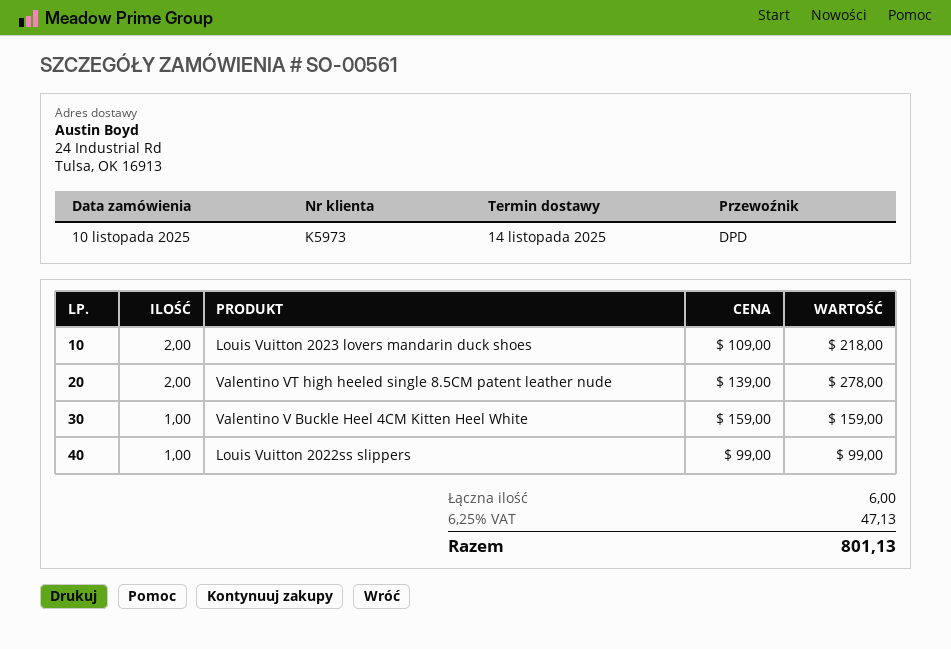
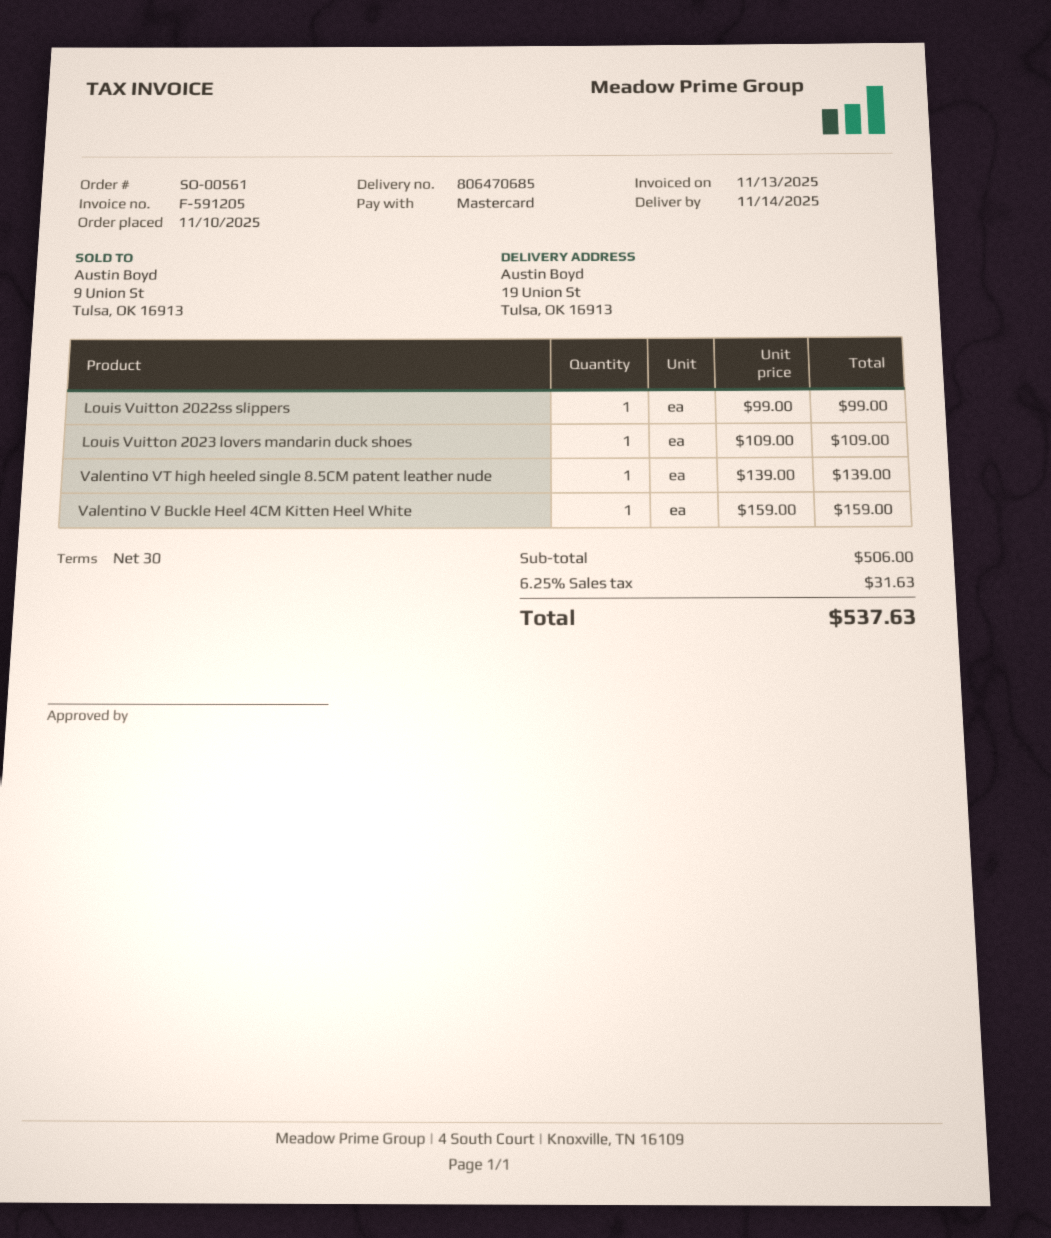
ship to: 24 Industrial Rd, Tulsa, OK 16913 -> 19 Union St, Tulsa, OK 16913
Louis Vuitton 2023 lovers mandarin duck shoes: 2 x 109.00 = 218.00 -> 1 x 109.00 = 109.00
Valentino VT high heeled single 8.5CM patent leather nude: 2 x 139.00 = 278.00 -> 1 x 139.00 = 139.00
tax: 6.25% = 47.13 -> 6.25% = 31.63
total: 801.13 -> 537.63

